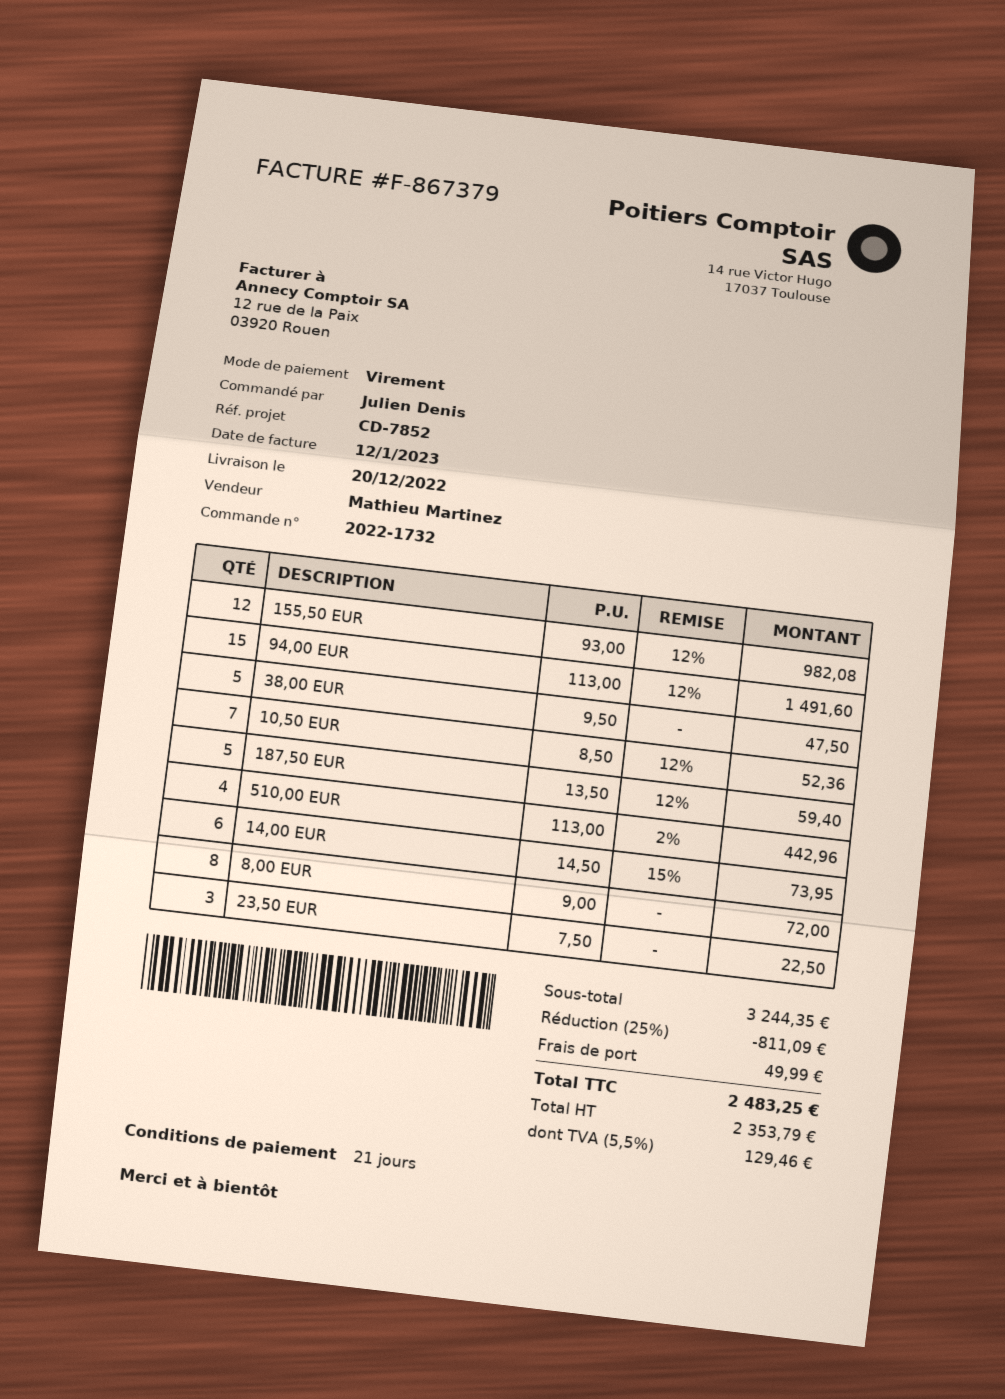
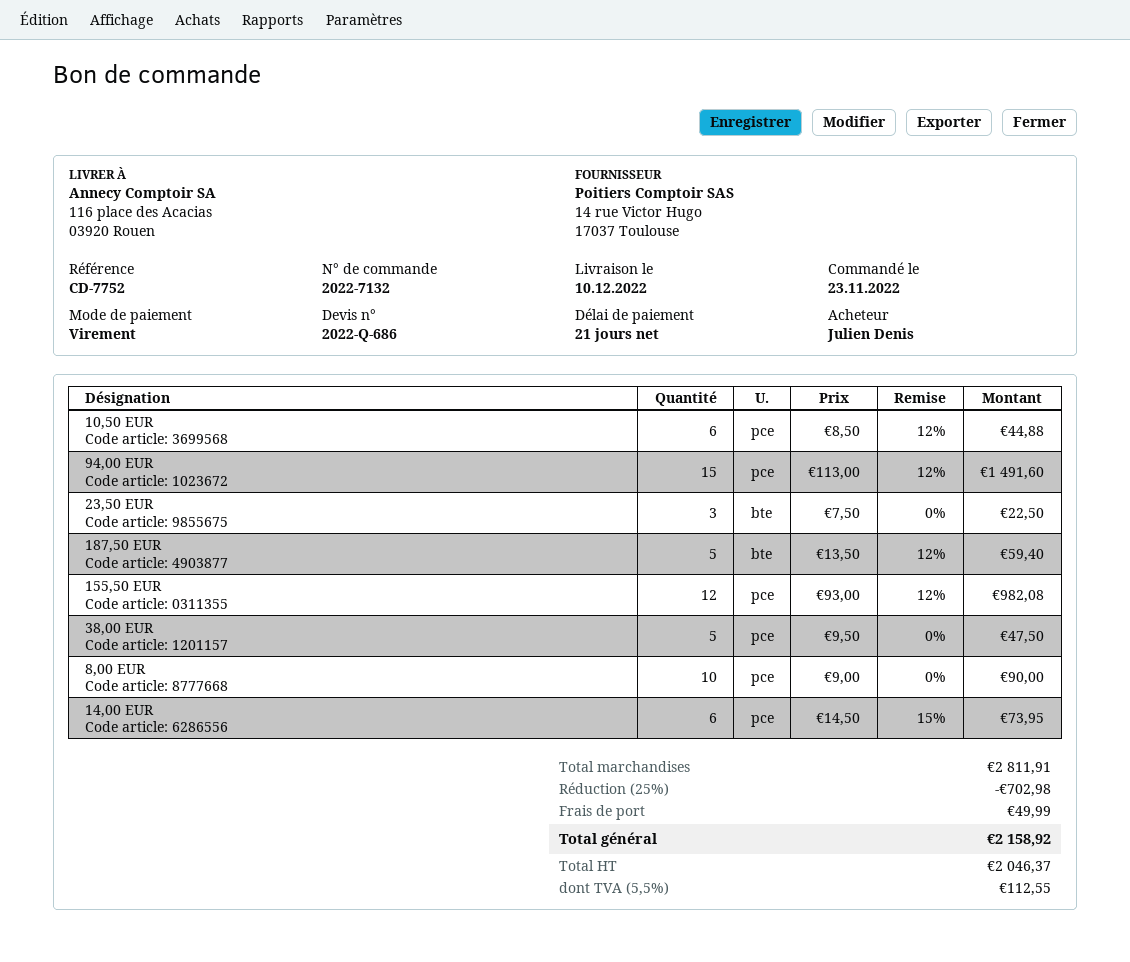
order number: 2022-1732 -> 2022-7132
delivery date: 2022-12-20 -> 2022-12-10
reference: CD-7852 -> CD-7752
10,50 EUR: 7 x 8.50 - 12% = 52.36 -> 6 x 8.50 - 12% = 44.88
510,00 EUR: 4 x 113.00 - 2% = 442.96 -> none
8,00 EUR: 8 x 9.00 = 72.00 -> 10 x 9.00 = 90.00
subtotal: 3244.35 -> 2811.91
discount: 25% = 811.09 -> 25% = 702.98
net: 2353.79 -> 2046.37
tax: 5.5% = 129.46 -> 5.5% = 112.55
total: 2483.25 -> 2158.92

